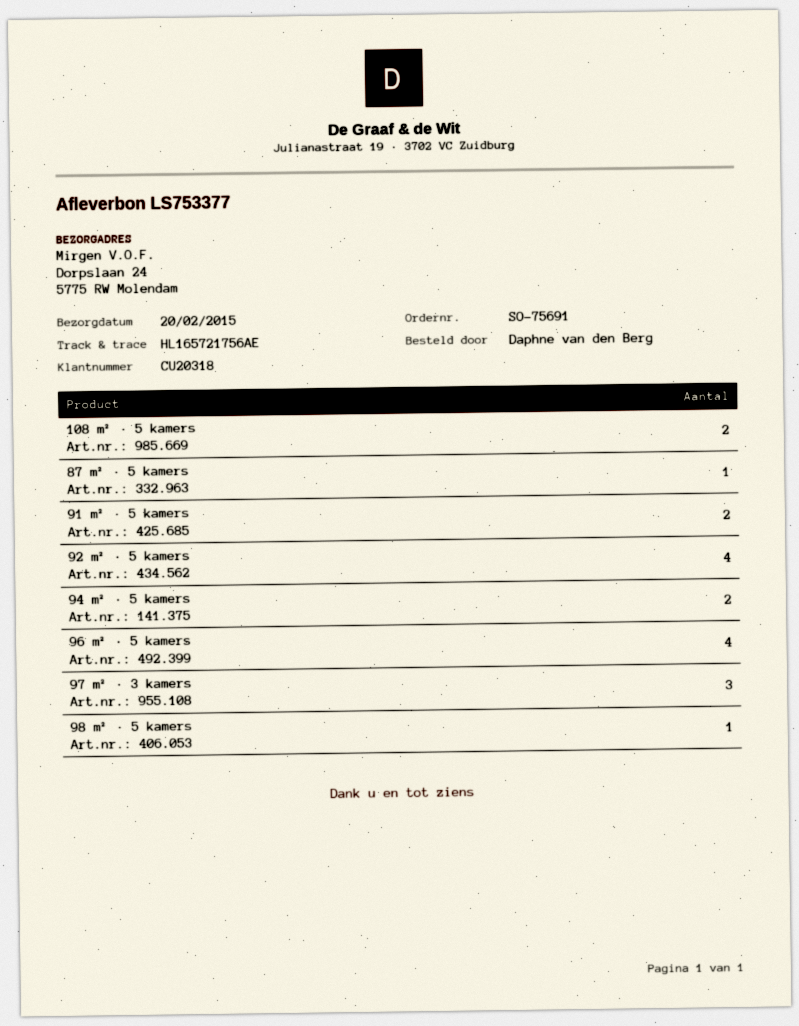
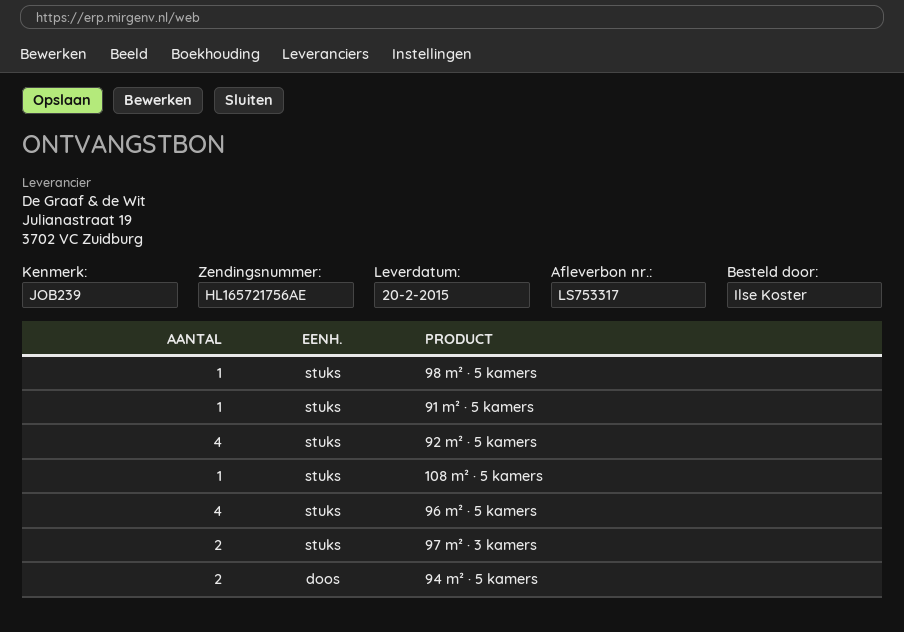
delivery note number: LS753377 -> LS753317
ordered by: Daphne van den Berg -> Ilse Koster
108 m² · 5 kamers: 2 -> 1
87 m² · 5 kamers: 1 -> none
91 m² · 5 kamers: 2 -> 1
97 m² · 3 kamers: 3 -> 2

